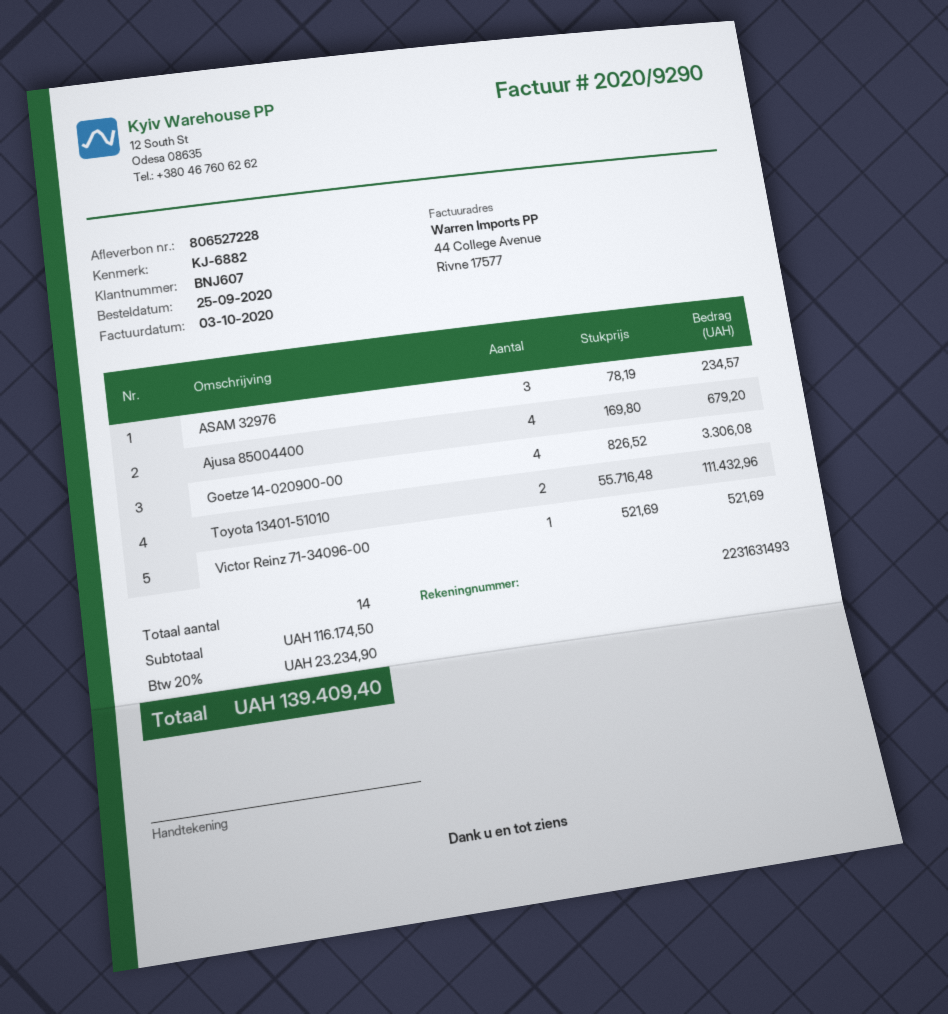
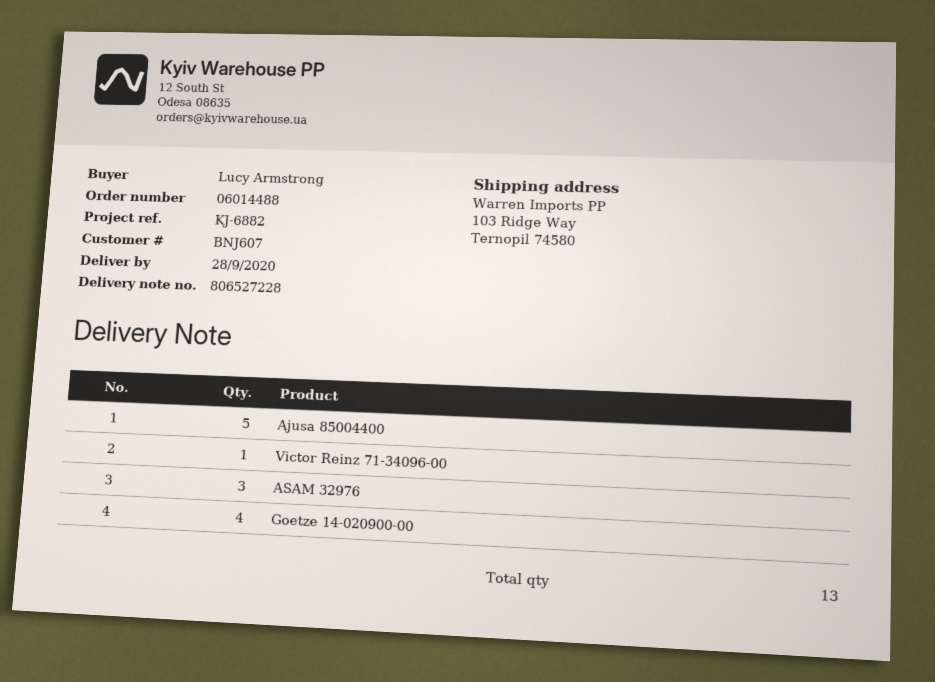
Ajusa 85004400: 4 -> 5
Toyota 13401-51010: 2 -> none
total quantity: 14 -> 13

